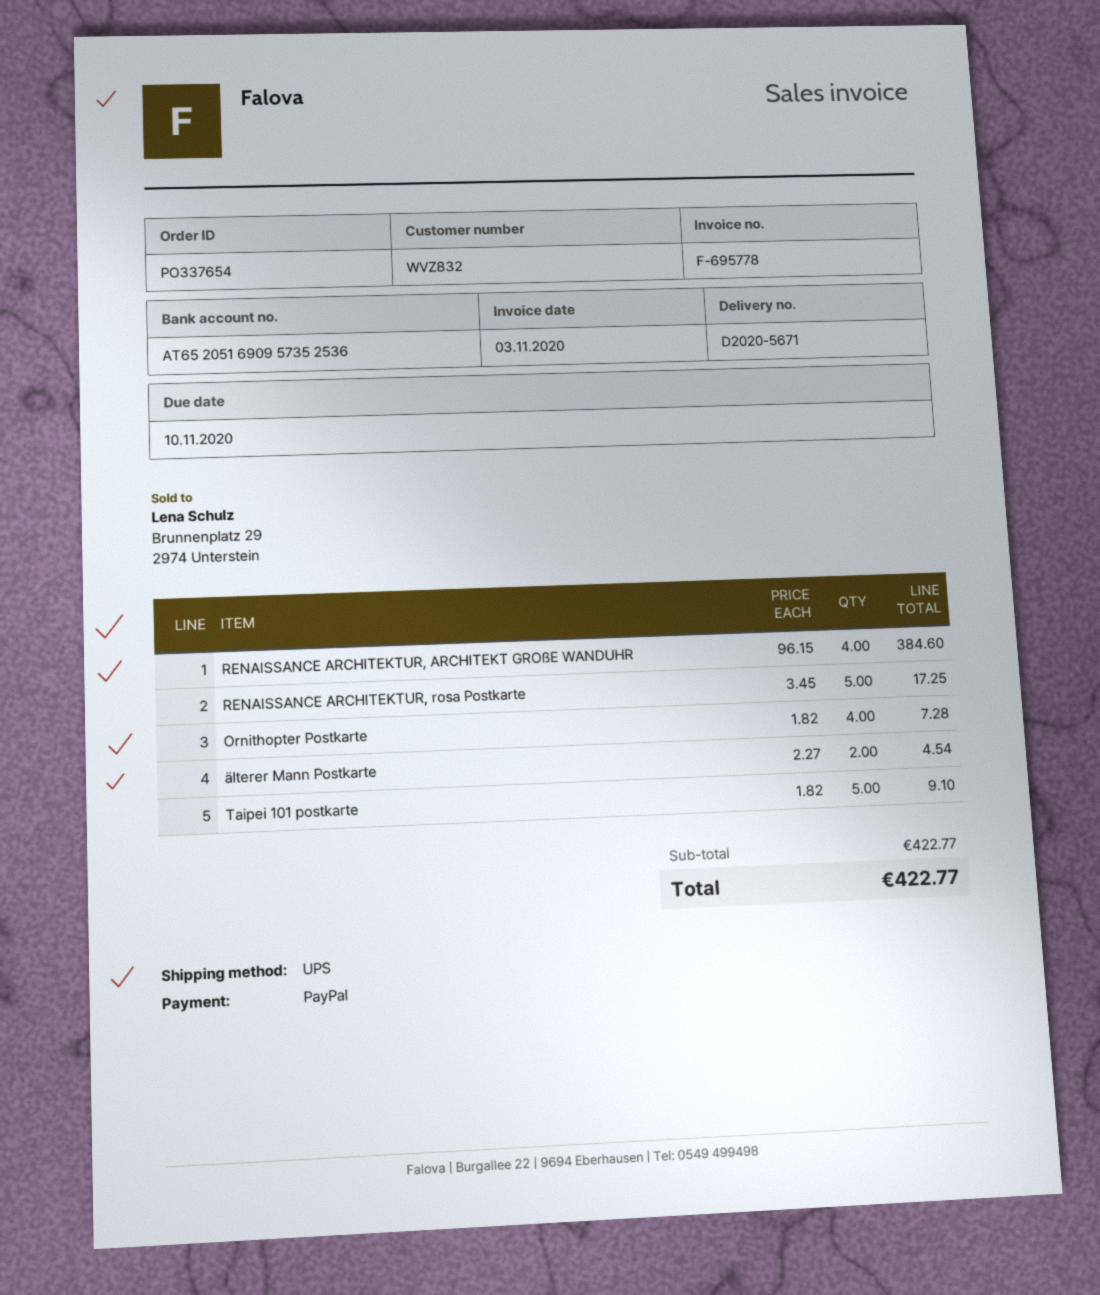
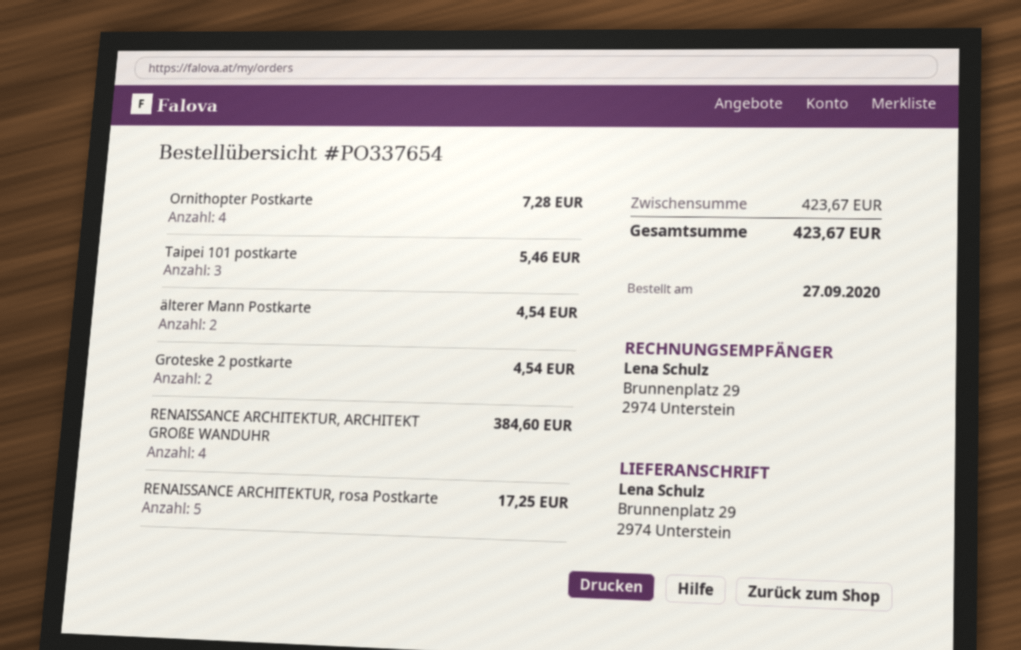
Taipei 101 postkarte: 5 for 9.10 -> 3 for 5.46
Groteske 2 postkarte: none -> 2 for 4.54
subtotal: 422.77 -> 423.67
total: 422.77 -> 423.67

